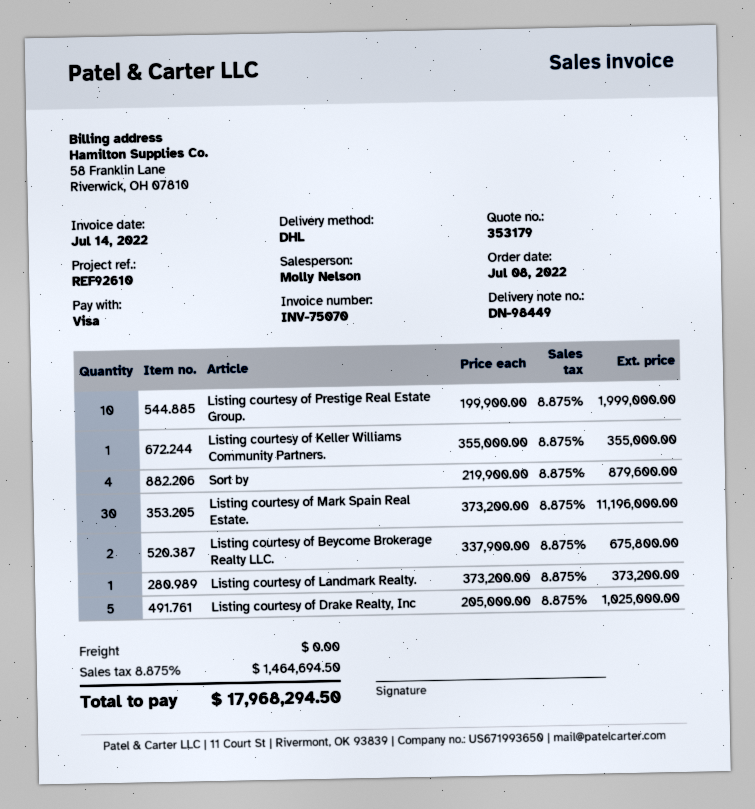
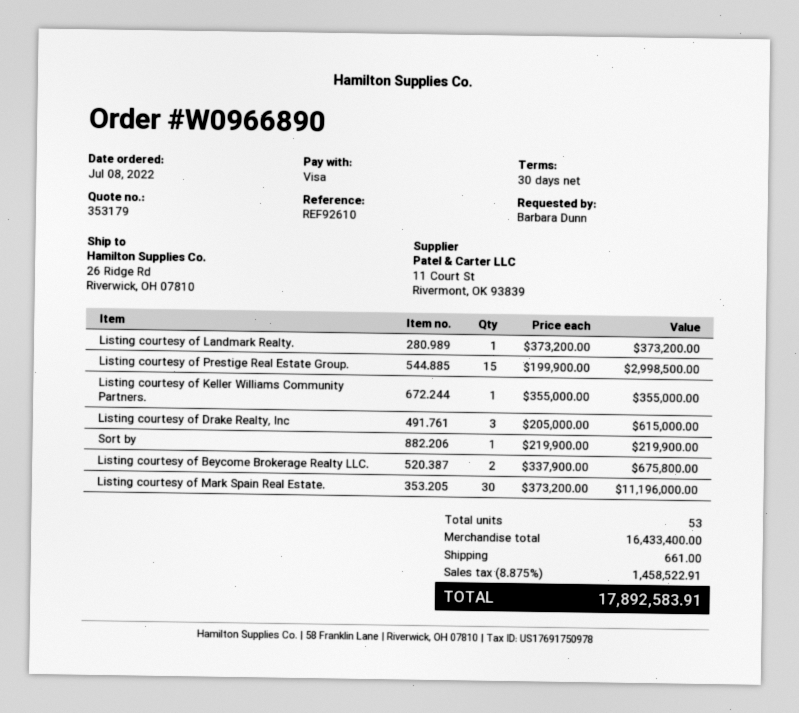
Listing courtesy of Prestige Real Estate Group.: 10 x 199900.00 = 1999000.00 -> 15 x 199900.00 = 2998500.00
Sort by: 4 x 219900.00 = 879600.00 -> 1 x 219900.00 = 219900.00
Listing courtesy of Drake Realty, Inc: 5 x 205000.00 = 1025000.00 -> 3 x 205000.00 = 615000.00
shipping: 0.00 -> 661.00
tax: 8.875% = 1464694.50 -> 8.875% = 1458522.91
total: 17968294.50 -> 17892583.91

